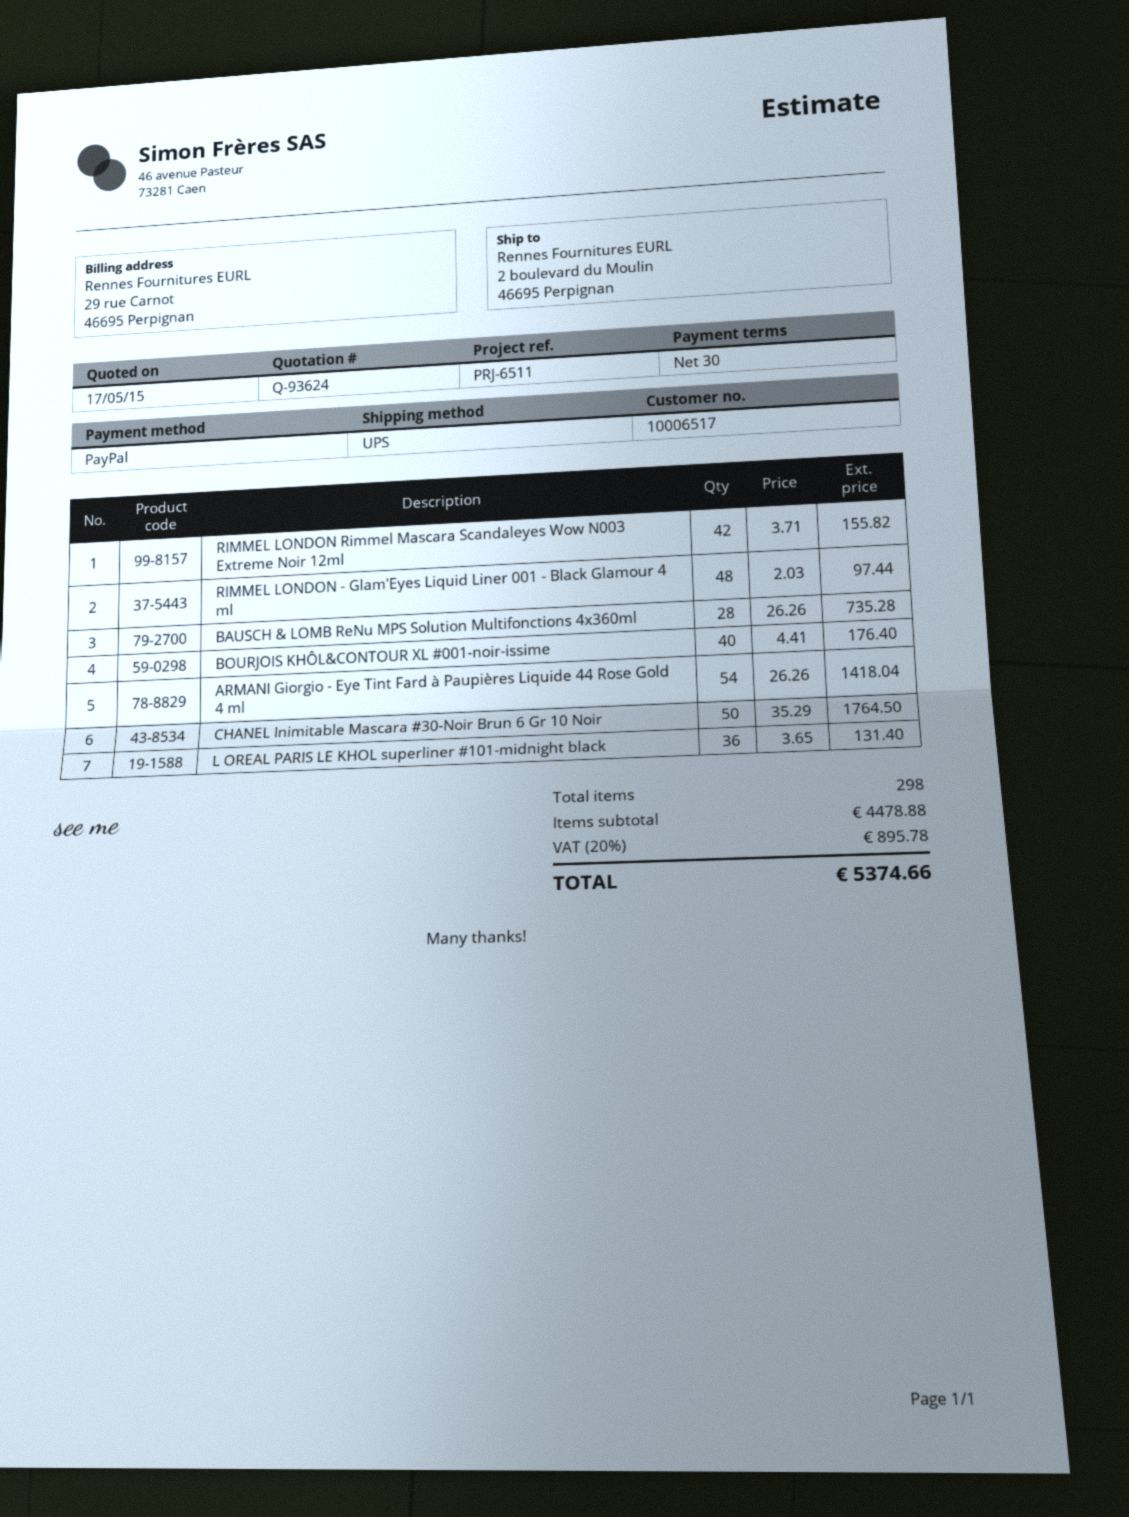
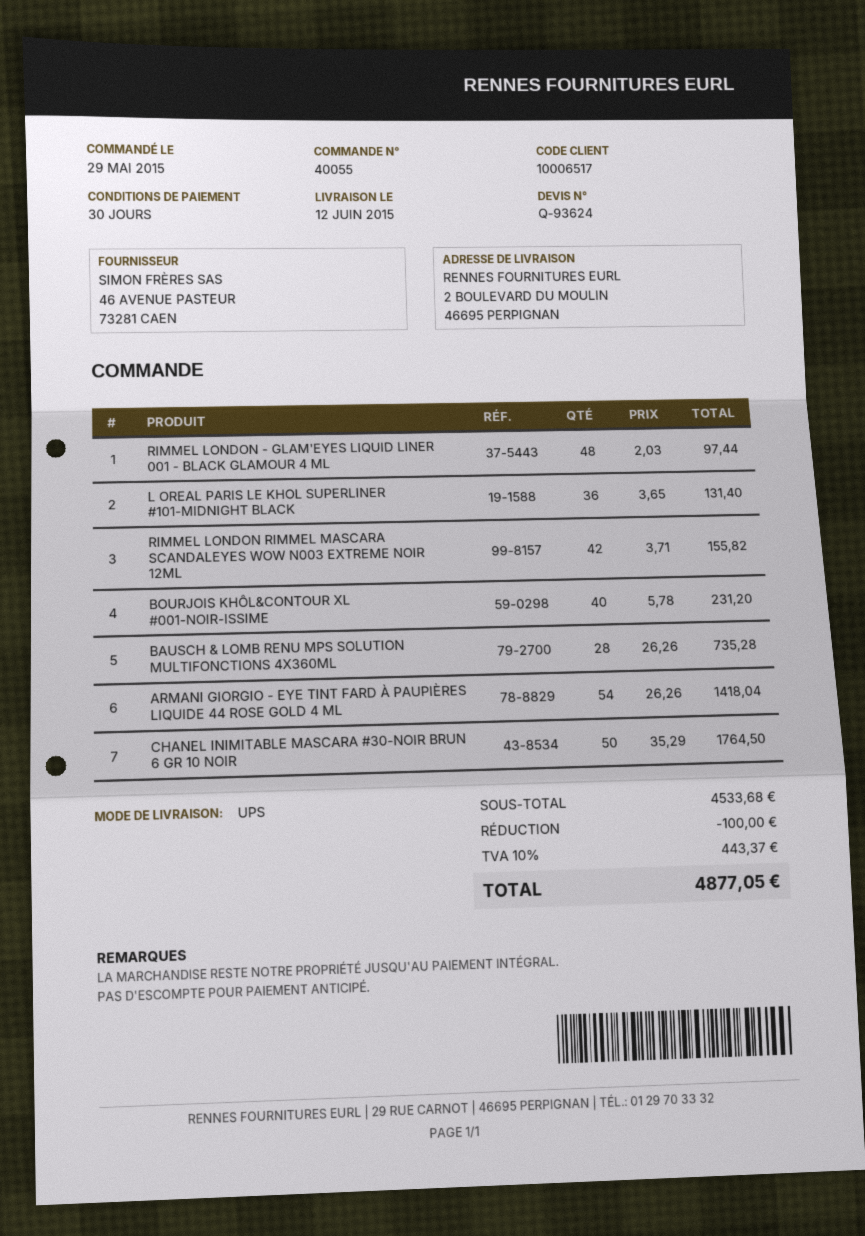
BOURJOIS KHÔL&CONTOUR XL #001-noir-issime: 40 x 4.41 = 176.40 -> 40 x 5.78 = 231.20
subtotal: 4478.88 -> 4533.68
discount: none -> 100.00
tax: 20% = 895.78 -> 10% = 443.37
total: 5374.66 -> 4877.05

